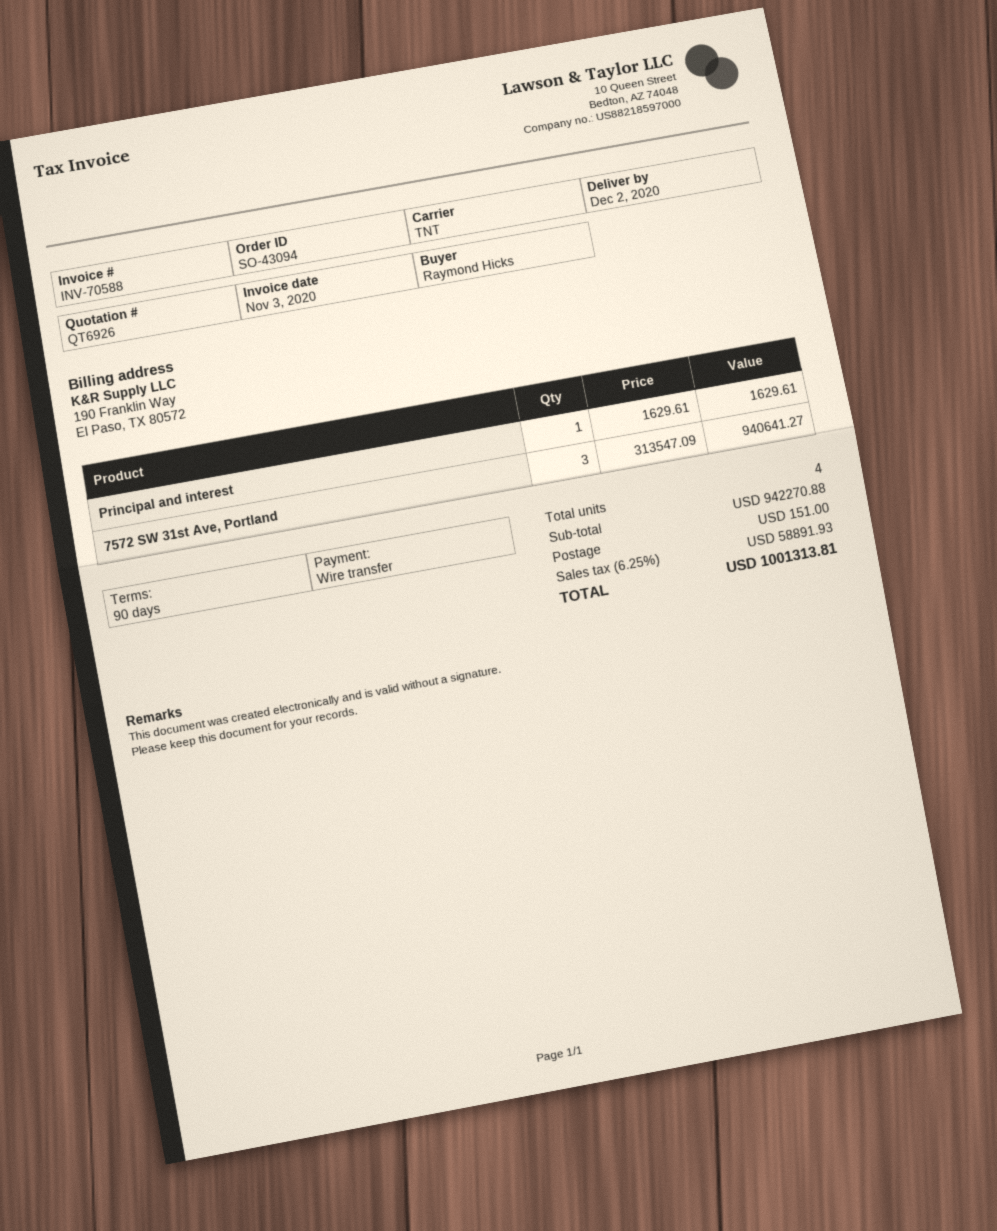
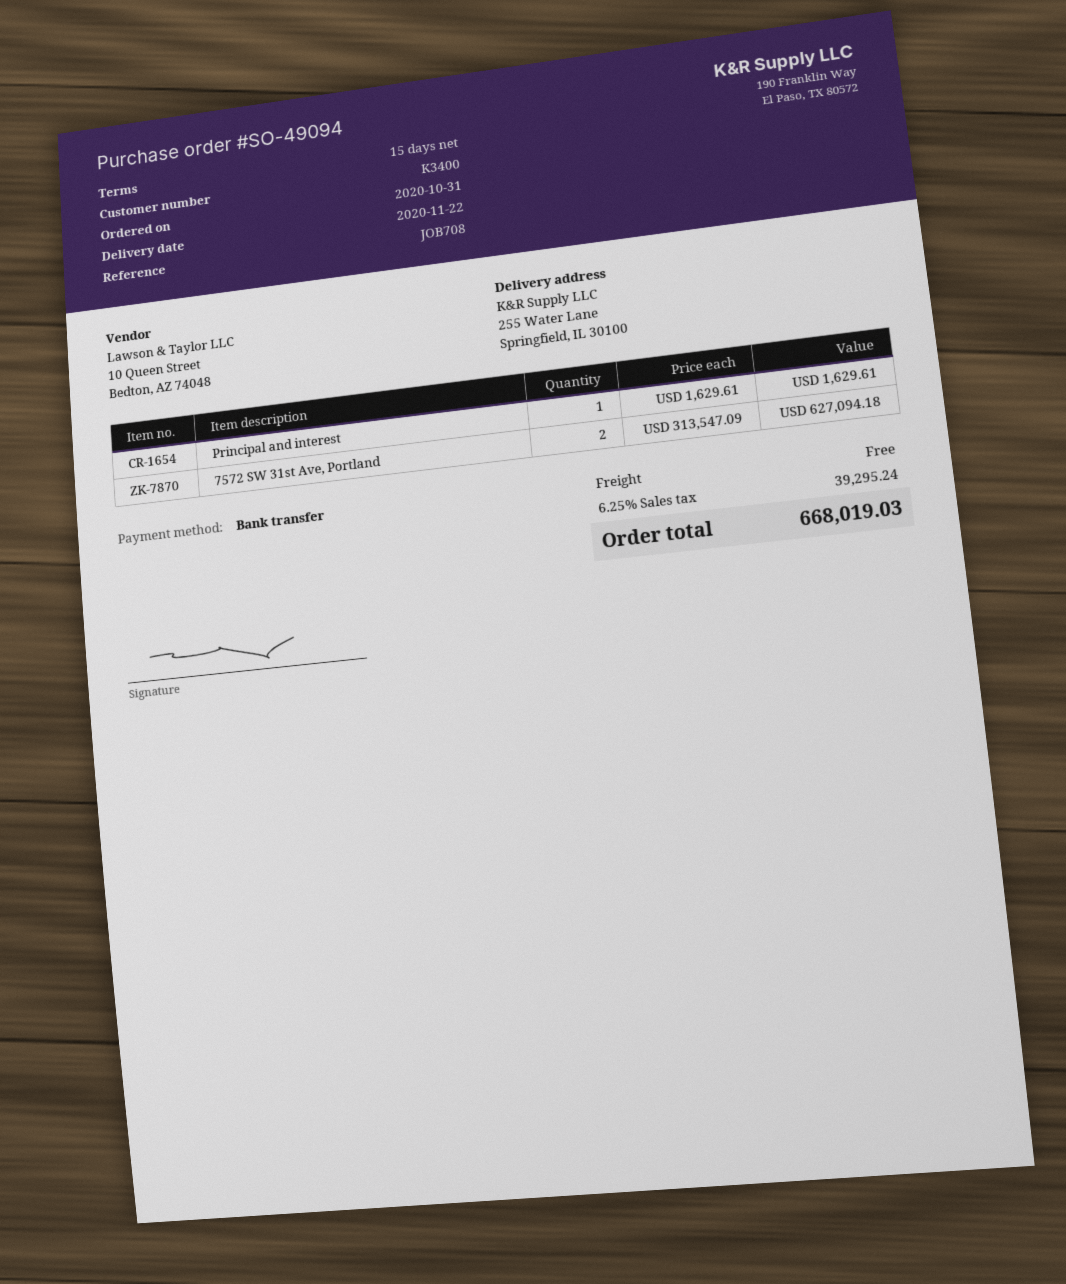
order number: SO-43094 -> SO-49094
delivery date: 2020-12-02 -> 2020-11-22
payment terms: 90 days -> 15 days
7572 SW 31st Ave, Portland: 3 x 313547.09 = 940641.27 -> 2 x 313547.09 = 627094.18
shipping: 151.00 -> 0.00
tax: 6.25% = 58891.93 -> 6.25% = 39295.24
total: 1001313.81 -> 668019.03

